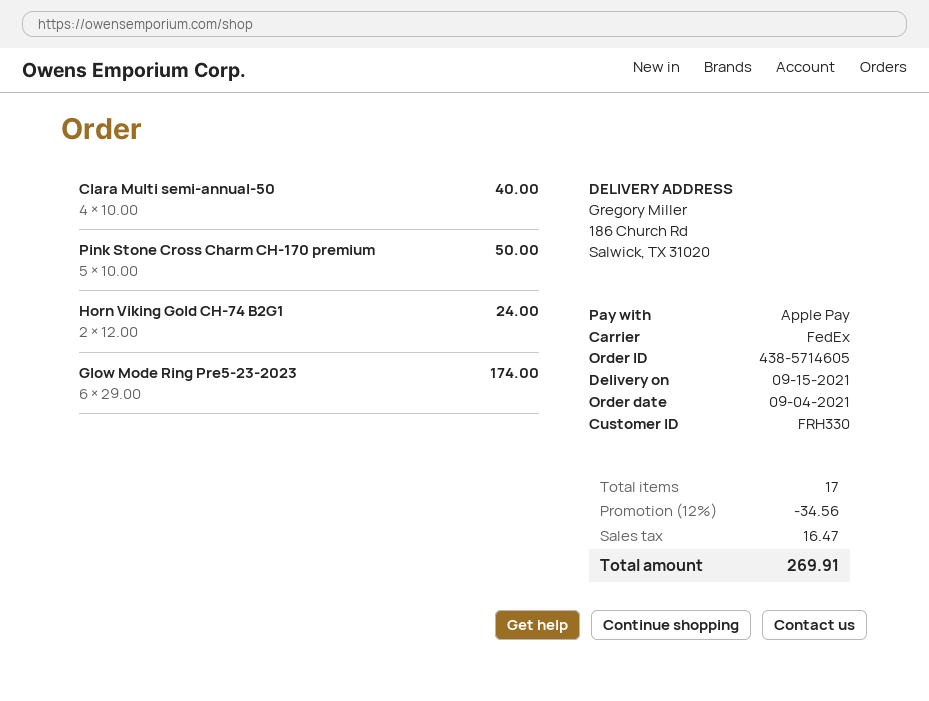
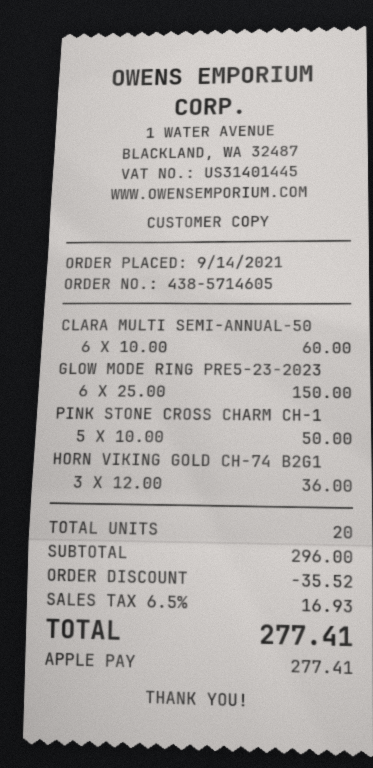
order date: 2021-09-04 -> 2021-09-14
Clara Multi semi-annual-50: 4 x 10.00 = 40.00 -> 6 x 10.00 = 60.00
Horn Viking Gold CH-74 B2G1: 2 x 12.00 = 24.00 -> 3 x 12.00 = 36.00
Glow Mode Ring Pre5-23-2023: 6 x 29.00 = 174.00 -> 6 x 25.00 = 150.00
total quantity: 17 -> 20
discount: 34.56 -> 35.52
tax: 16.47 -> 16.93
total: 269.91 -> 277.41

